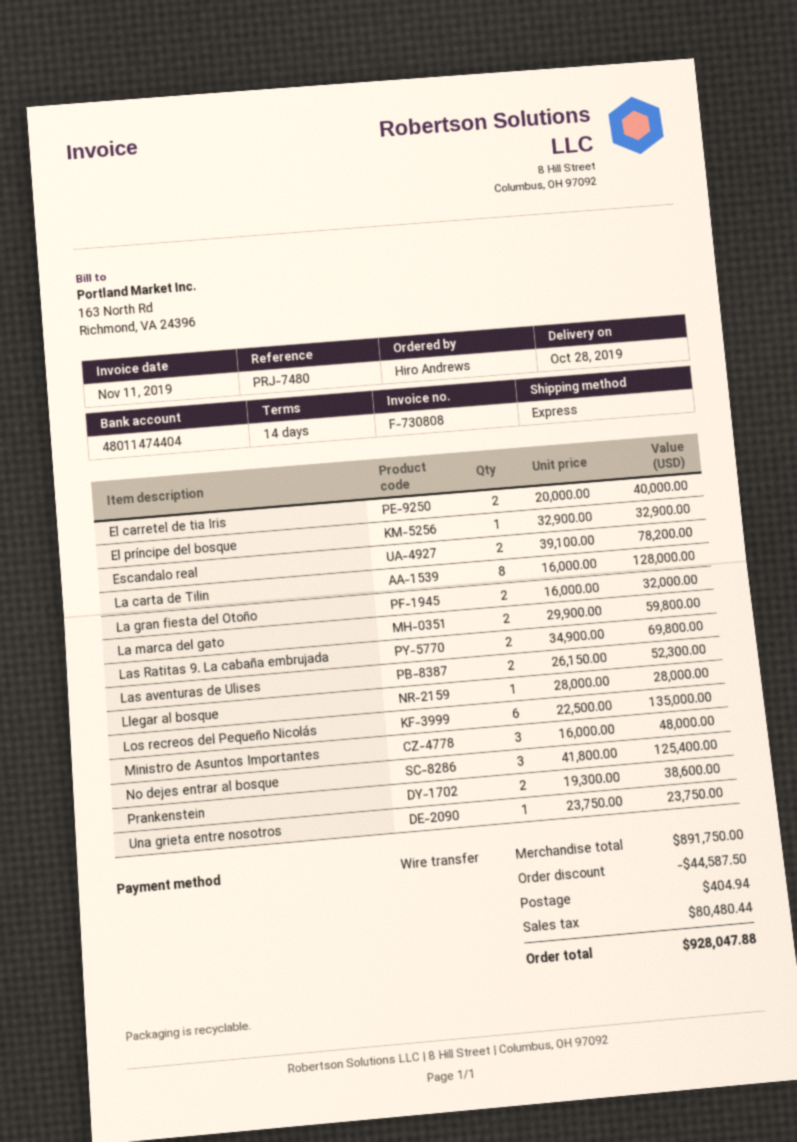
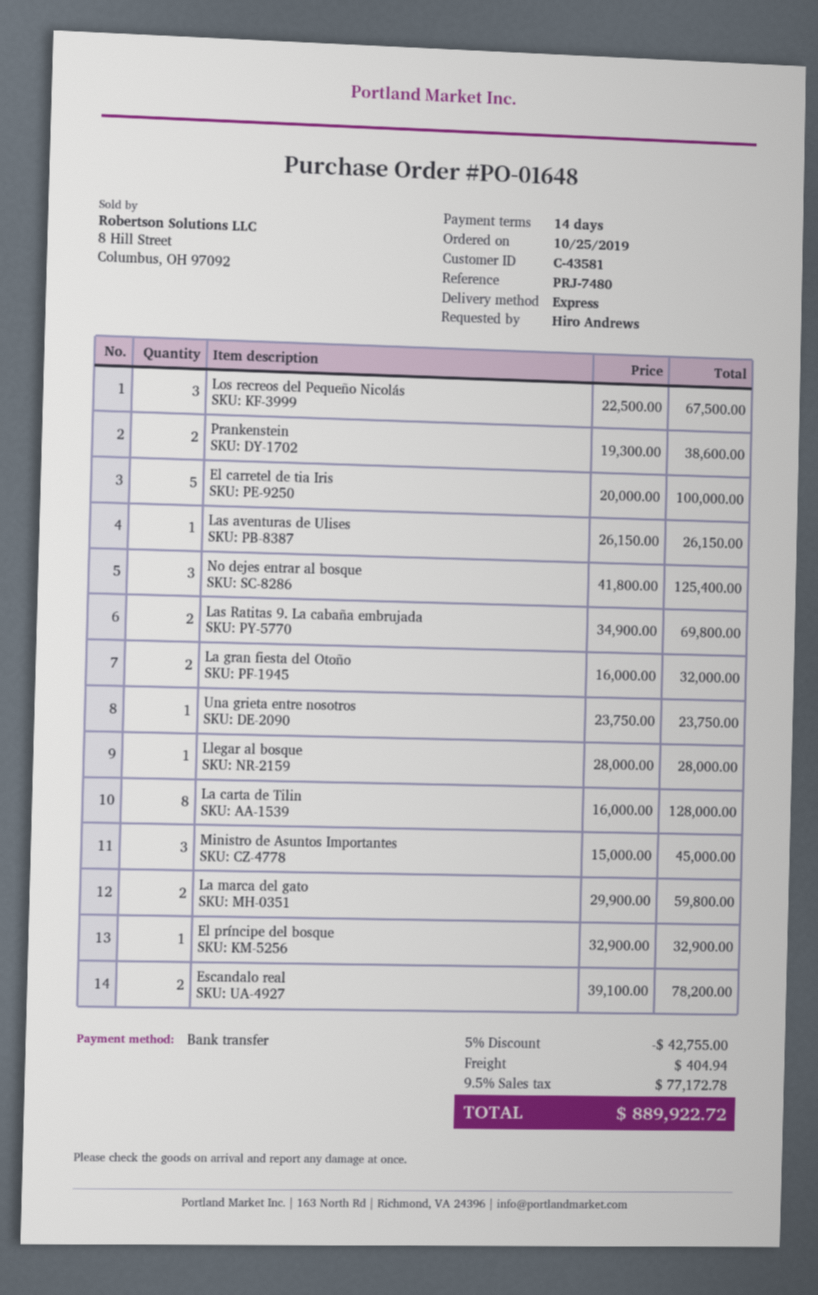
El carretel de tia Iris: 2 x 20000.00 = 40000.00 -> 5 x 20000.00 = 100000.00
Las aventuras de Ulises: 2 x 26150.00 = 52300.00 -> 1 x 26150.00 = 26150.00
Los recreos del Pequeño Nicolás: 6 x 22500.00 = 135000.00 -> 3 x 22500.00 = 67500.00
Ministro de Asuntos Importantes: 3 x 16000.00 = 48000.00 -> 3 x 15000.00 = 45000.00
discount: 44587.50 -> 42755.00
tax: 80480.44 -> 77172.78
total: 928047.88 -> 889922.72

